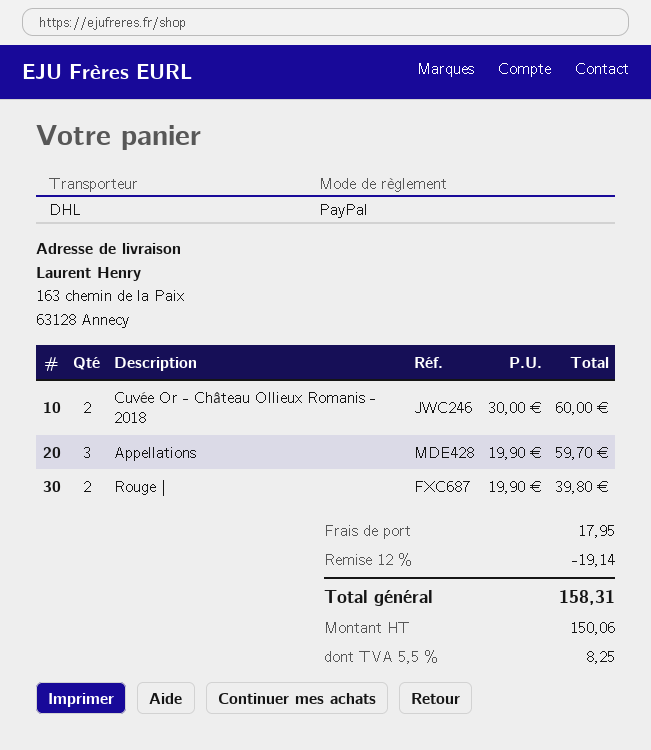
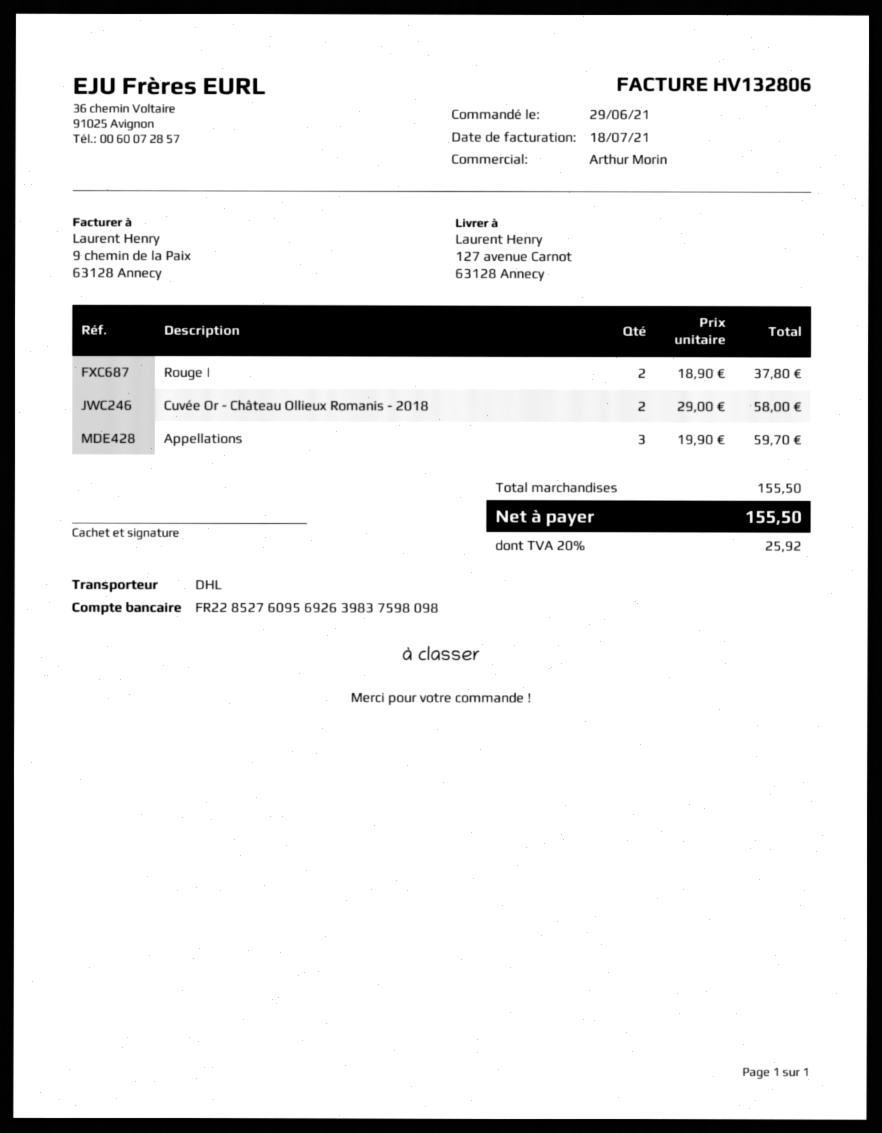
ship to: 163 chemin de la Paix, 63128 Annecy -> 127 avenue Carnot, 63128 Annecy
Cuvée Or - Château Ollieux Romanis - 2018: 2 x 30.00 = 60.00 -> 2 x 29.00 = 58.00
Rouge |: 2 x 19.90 = 39.80 -> 2 x 18.90 = 37.80
discount: 12% = 19.14 -> none
shipping: 17.95 -> none
tax: 5.5% = 8.25 -> 20% = 25.92
total: 158.31 -> 155.50

